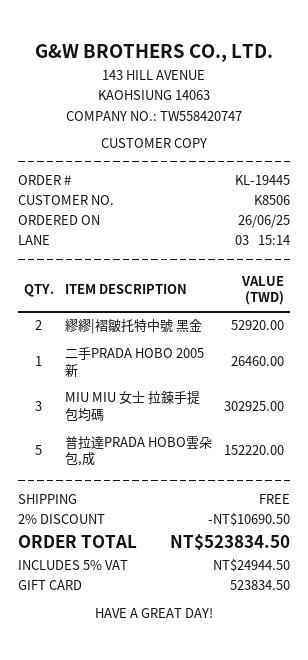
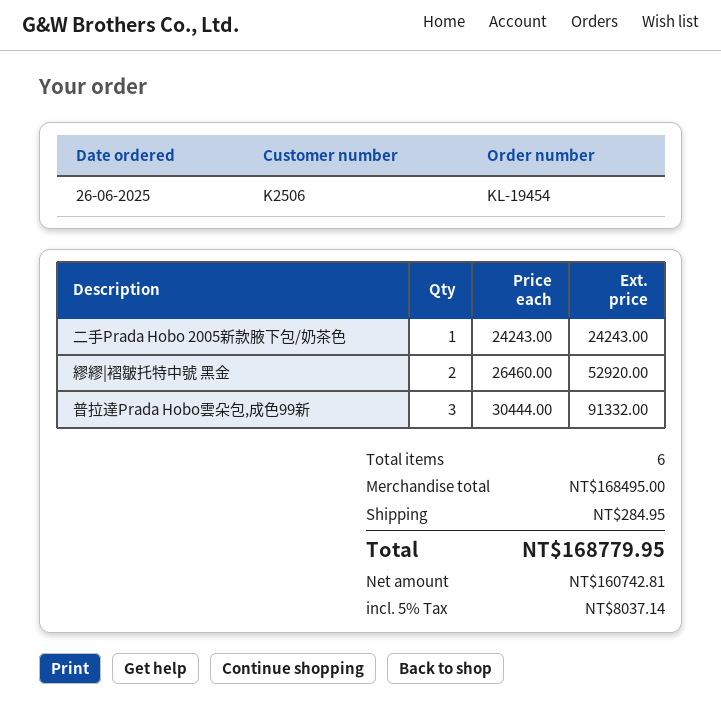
order number: KL-19445 -> KL-19454
customer number: K8506 -> K2506
二手PRADA HOBO 2005新: 1 for 26460.00 -> 1 for 24243.00
MIU MIU 女士 拉鍊手提包均碼: 3 for 302925.00 -> none
普拉達PRADA HOBO雲朵包,成: 5 for 152220.00 -> 3 for 91332.00
discount: 2% = 10690.50 -> none
shipping: 0.00 -> 284.95
tax: 5% = 24944.50 -> 5% = 8037.14
total: 523834.50 -> 168779.95

